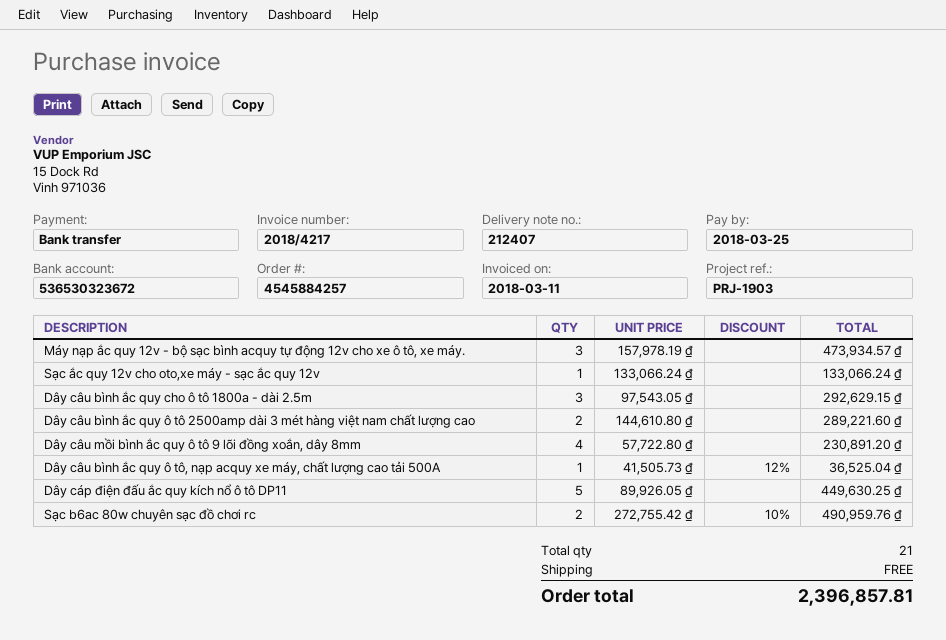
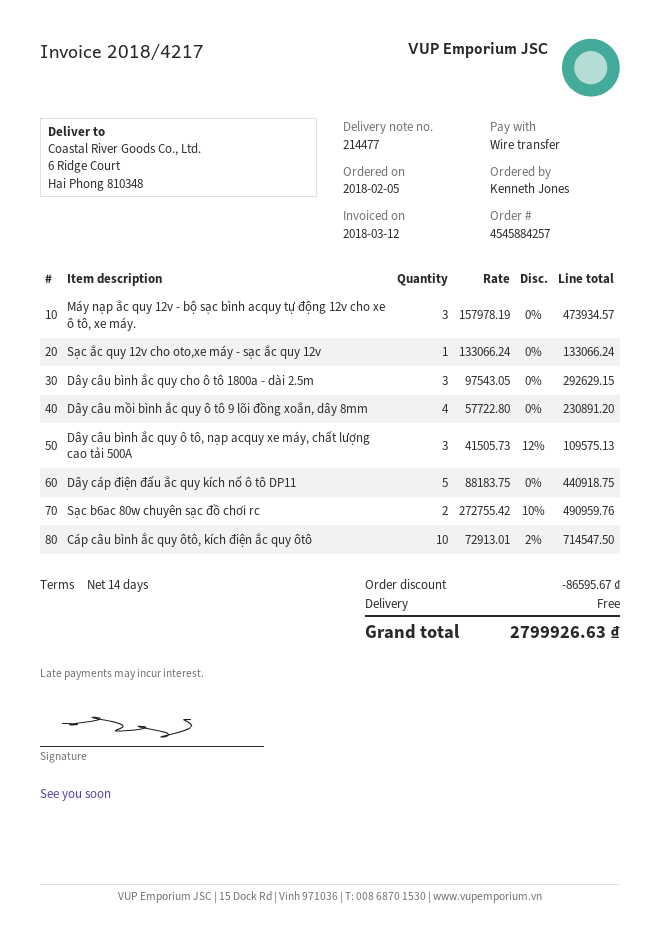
delivery note number: 212407 -> 214477
invoice date: 2018-03-11 -> 2018-03-12
Dây câu bình ắc quy ô tô 2500amp dài 3 mét hàng việt nam chất lượng cao: 2 x 144610.80 = 289221.60 -> none
Dây câu bình ắc quy ô tô, nạp acquy xe máy, chất lượng cao tải 500A: 1 x 41505.73 - 12% = 36525.04 -> 3 x 41505.73 - 12% = 109575.13
Dây cáp điện đấu ắc quy kích nổ ô tô DP11: 5 x 89926.05 = 449630.25 -> 5 x 88183.75 = 440918.75
Cáp câu bình ắc quy ôtô, kích điện ắc quy ôtô: none -> 10 x 72913.01 - 2% = 714547.50
discount: none -> 86595.67
total: 2396857.81 -> 2799926.63

